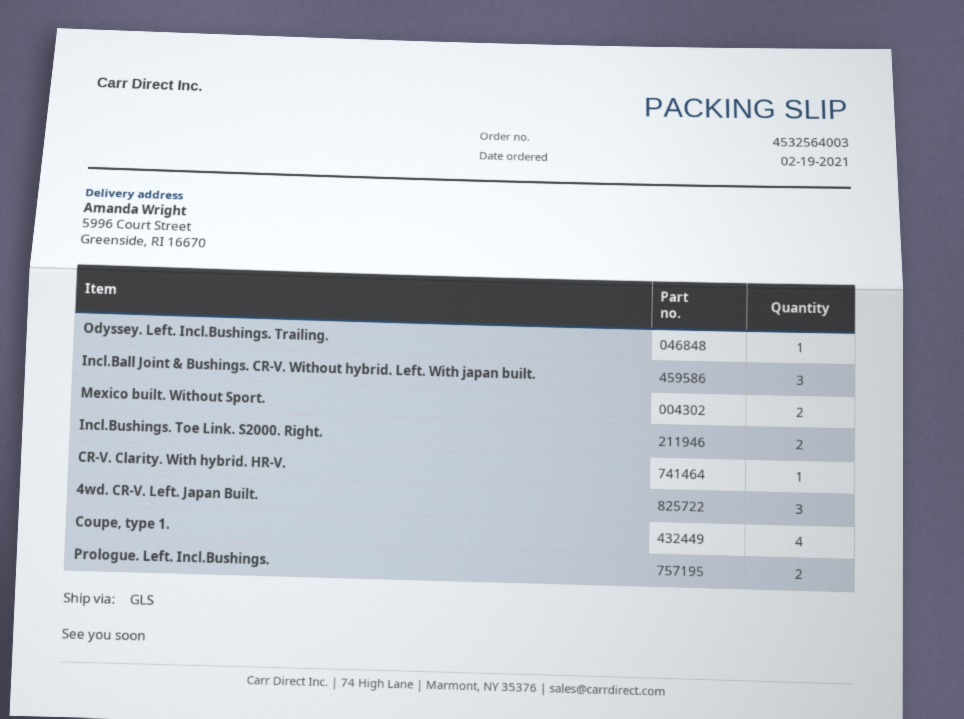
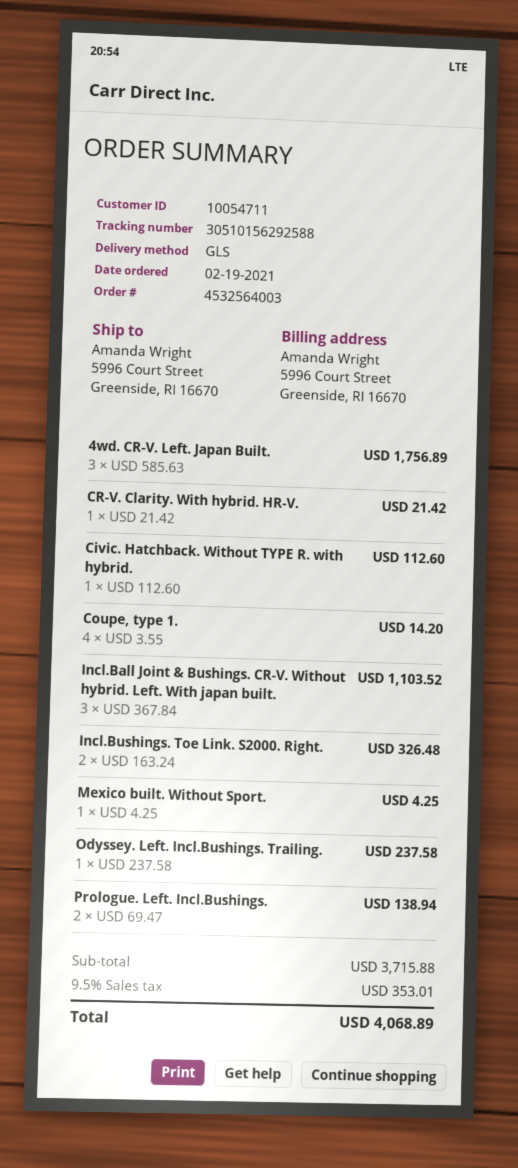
Mexico built. Without Sport.: 2 -> 1
Civic. Hatchback. Without TYPE R. with hybrid.: none -> 1

